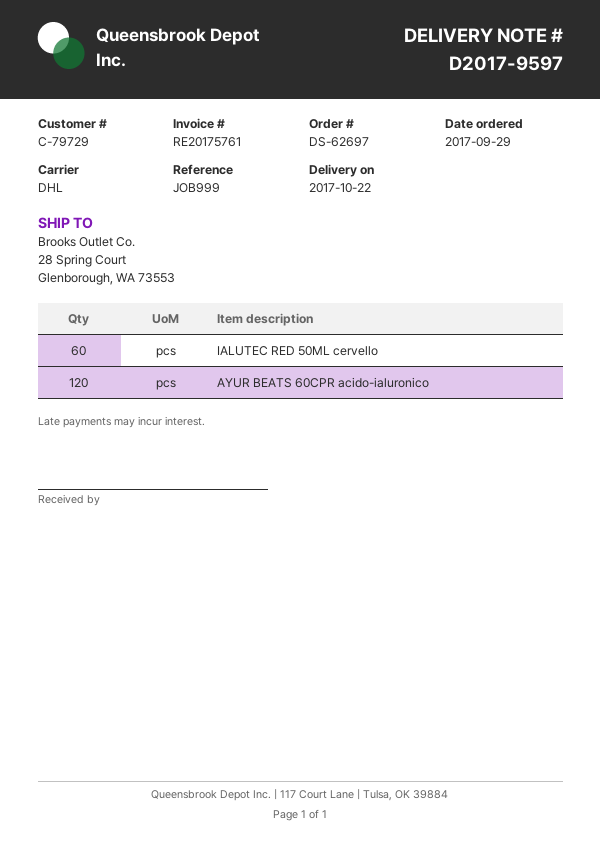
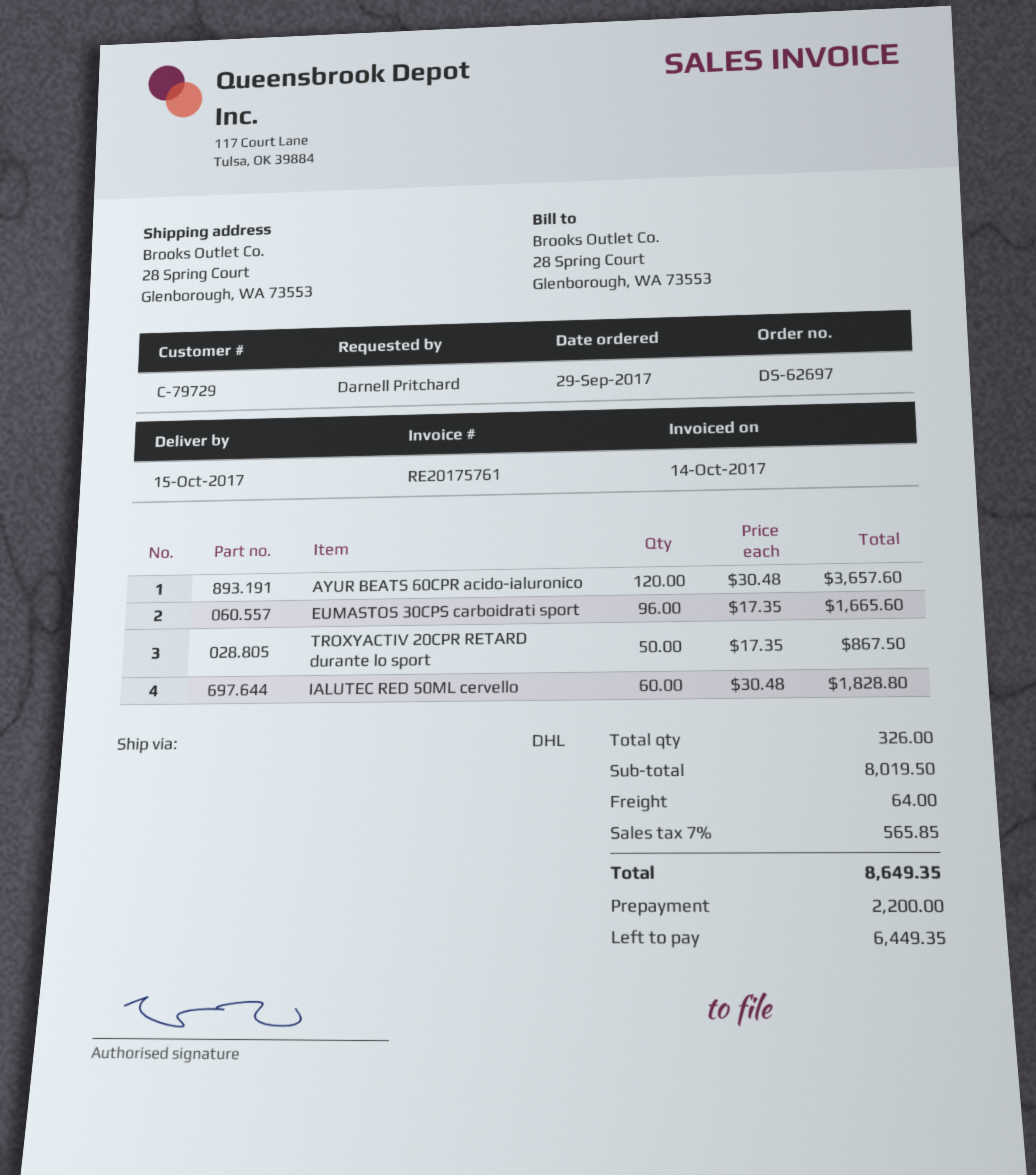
delivery date: 2017-10-22 -> 2017-10-15
EUMASTOS 30CPS carboidrati sport: none -> 96
TROXYACTIV 20CPR RETARD durante lo sport: none -> 50

